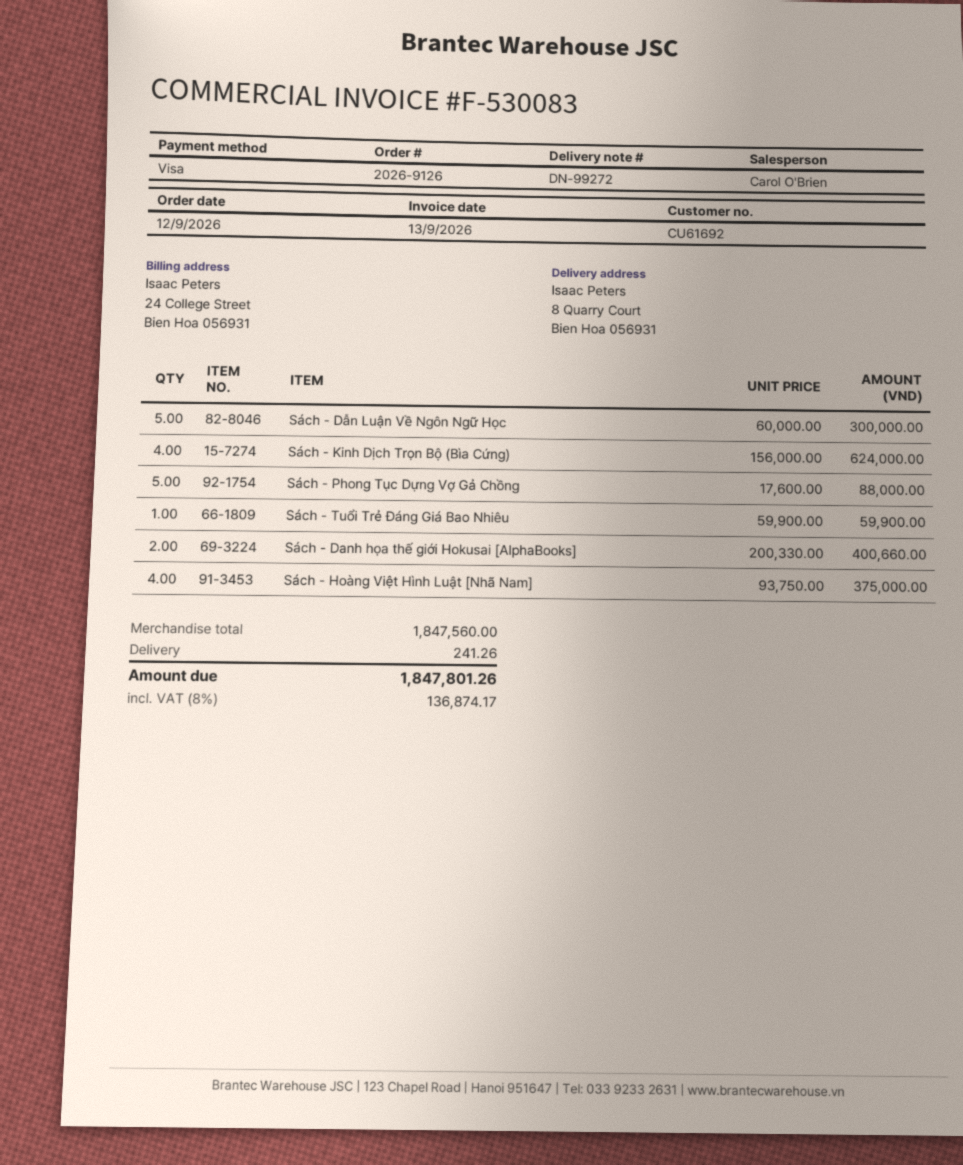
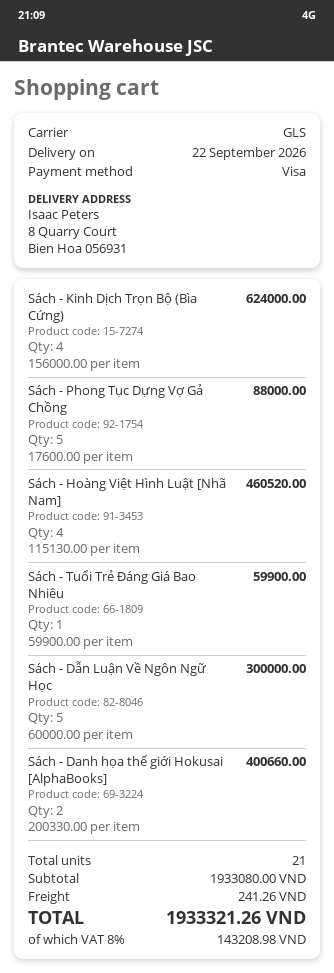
Sách - Hoàng Việt Hình Luật [Nhã Nam]: 4 x 93750.00 = 375000.00 -> 4 x 115130.00 = 460520.00
subtotal: 1847560.00 -> 1933080.00
tax: 8% = 136874.17 -> 8% = 143208.98
total: 1847801.26 -> 1933321.26

